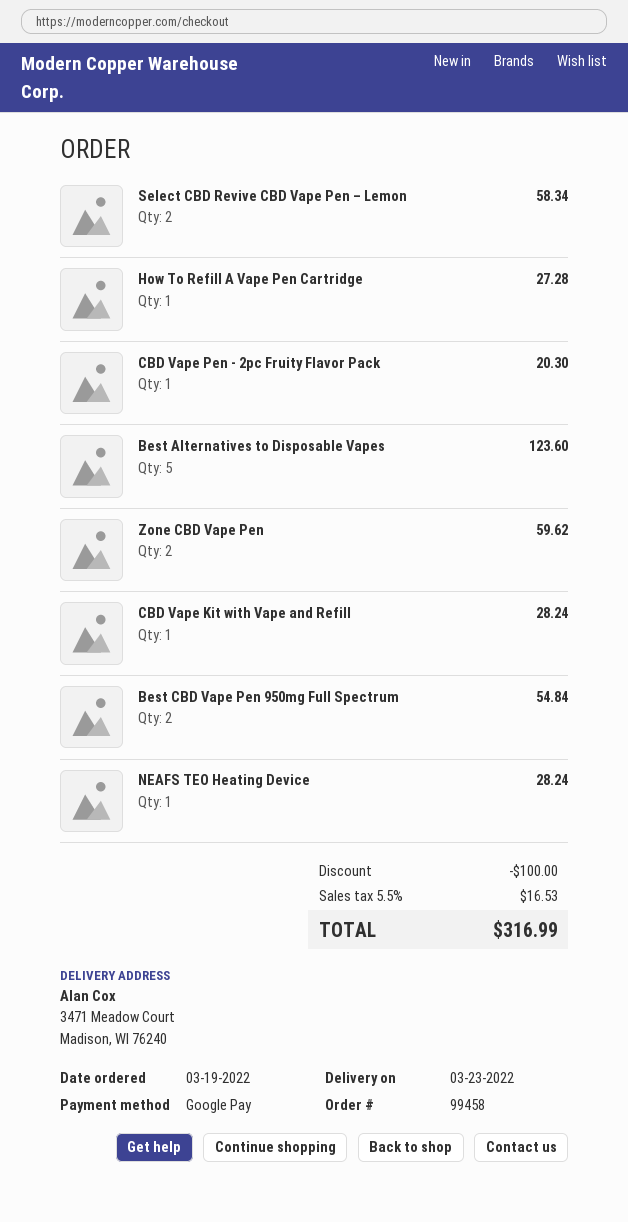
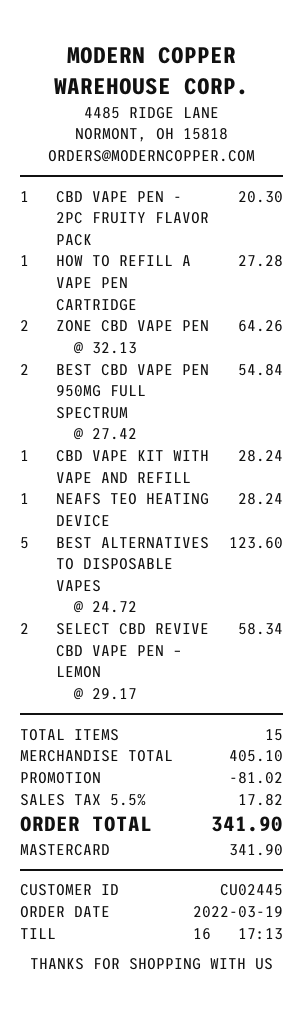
payment method: Google Pay -> Mastercard
Zone CBD Vape Pen: 2 for 59.62 -> 2 for 64.26
discount: 100.00 -> 81.02
tax: 5.5% = 16.53 -> 5.5% = 17.82
total: 316.99 -> 341.90

